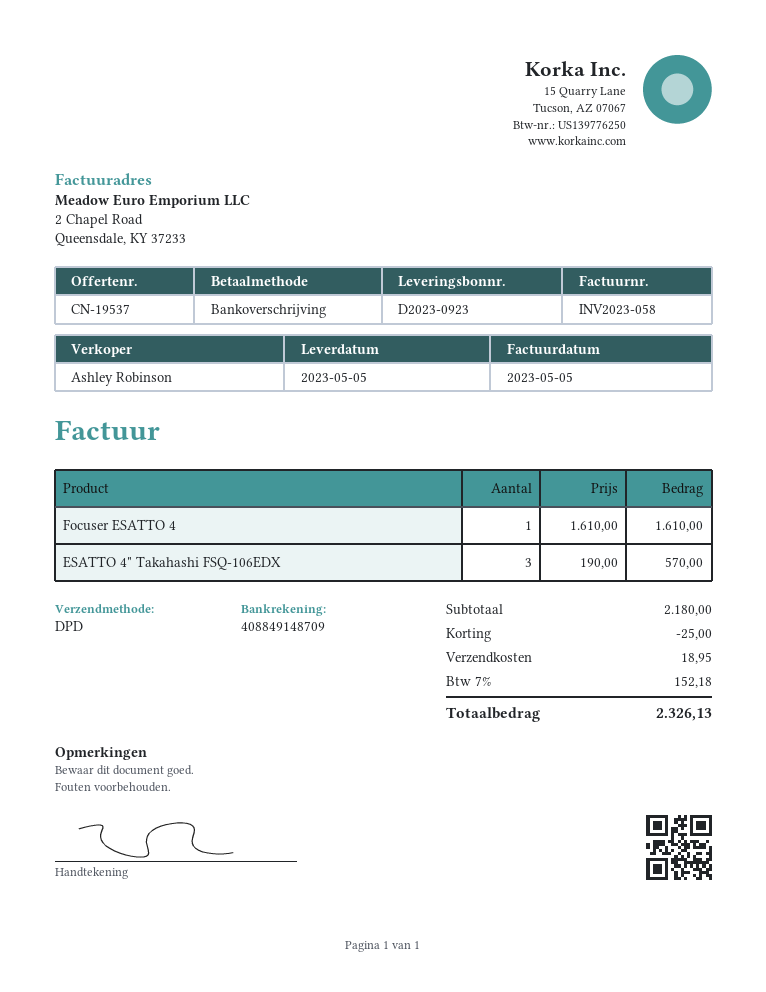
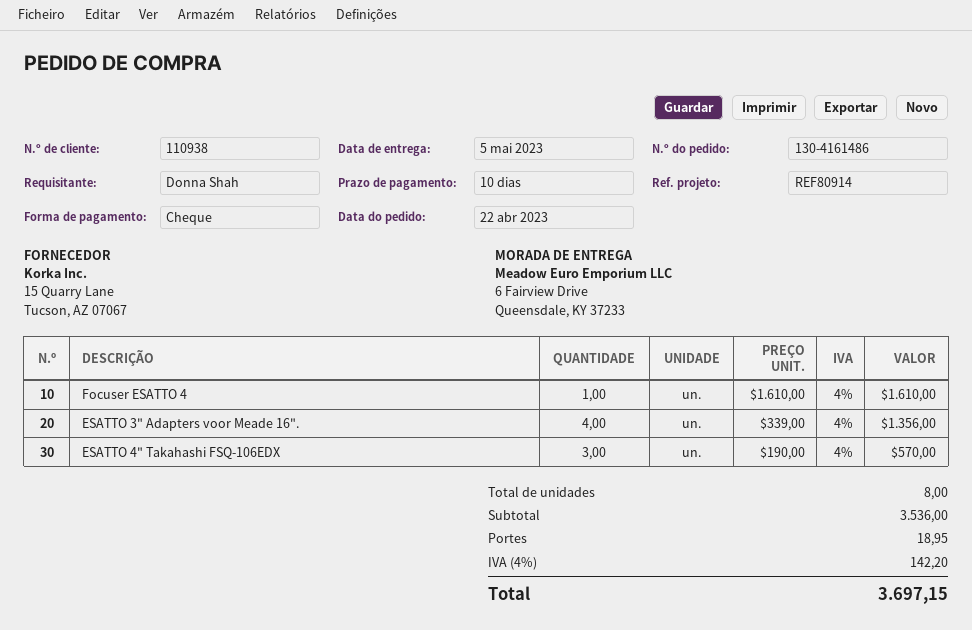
payment method: bank transfer -> cheque
ESATTO 3" Adapters voor Meade 16".: none -> 4 x 339.00 = 1356.00
subtotal: 2180.00 -> 3536.00
discount: 25.00 -> none
tax: 7% = 152.18 -> 4% = 142.20
total: 2326.13 -> 3697.15

